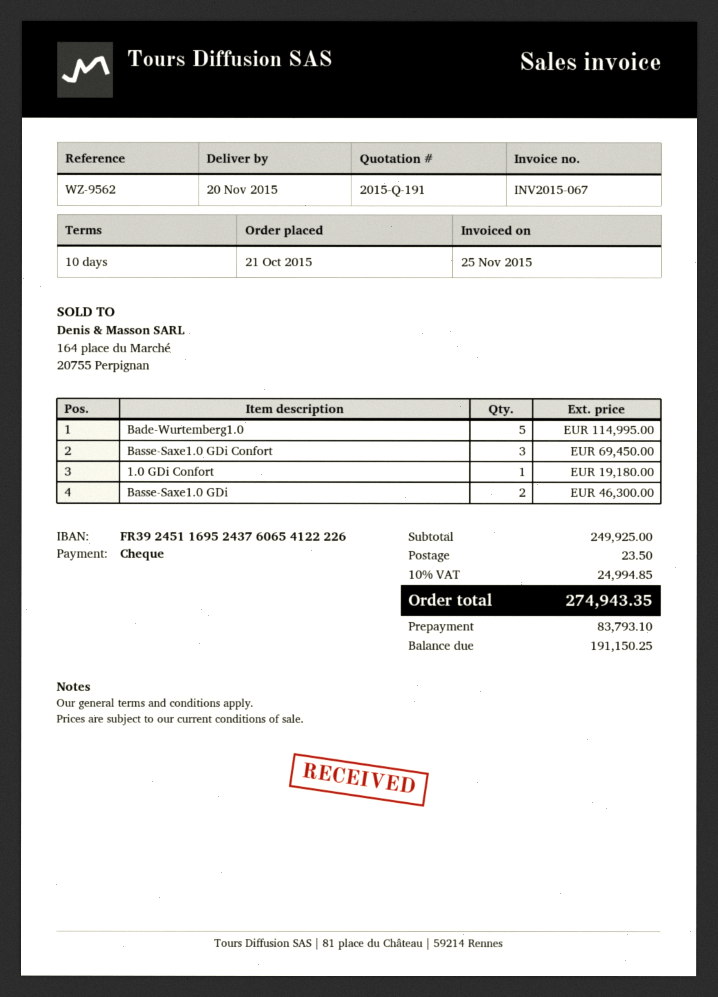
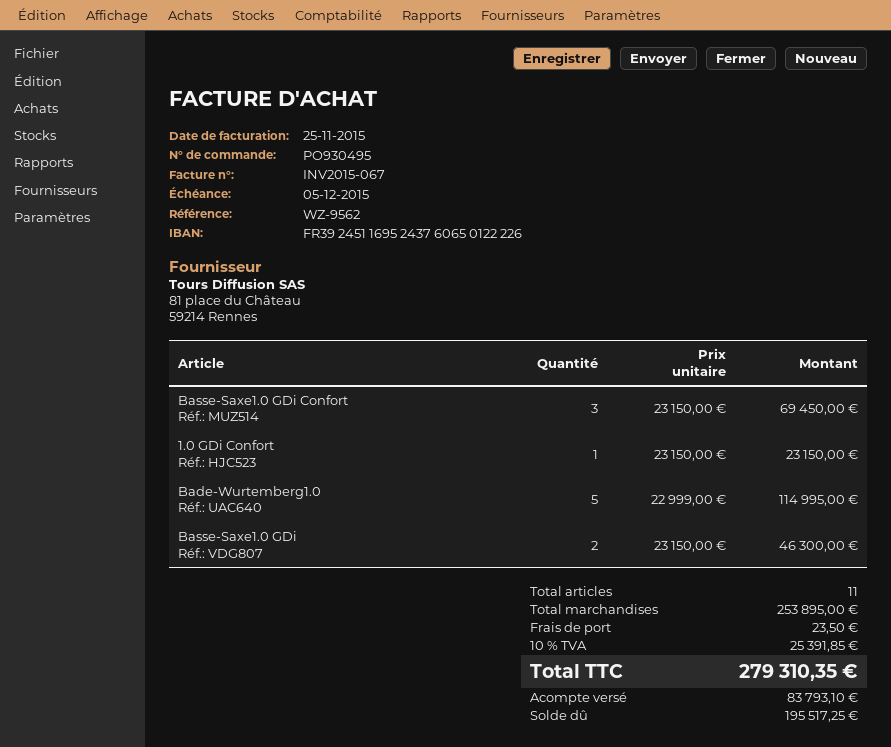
bank account: FR3924511695243760654122226 -> FR3924511695243760650122226
1.0 GDi Confort: 1 for 19180.00 -> 1 for 23150.00
subtotal: 249925.00 -> 253895.00
tax: 10% = 24994.85 -> 10% = 25391.85
total: 274943.35 -> 279310.35
balance: 191150.25 -> 195517.25

